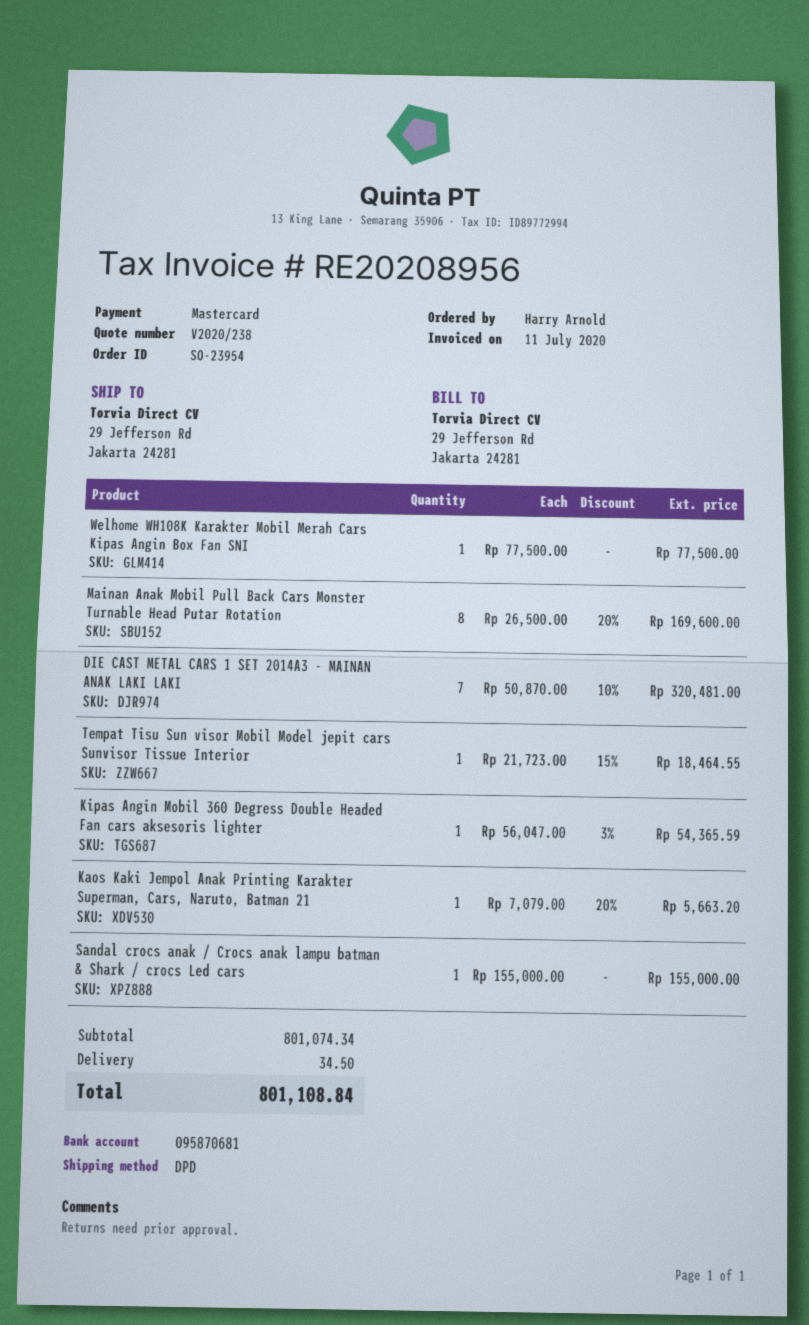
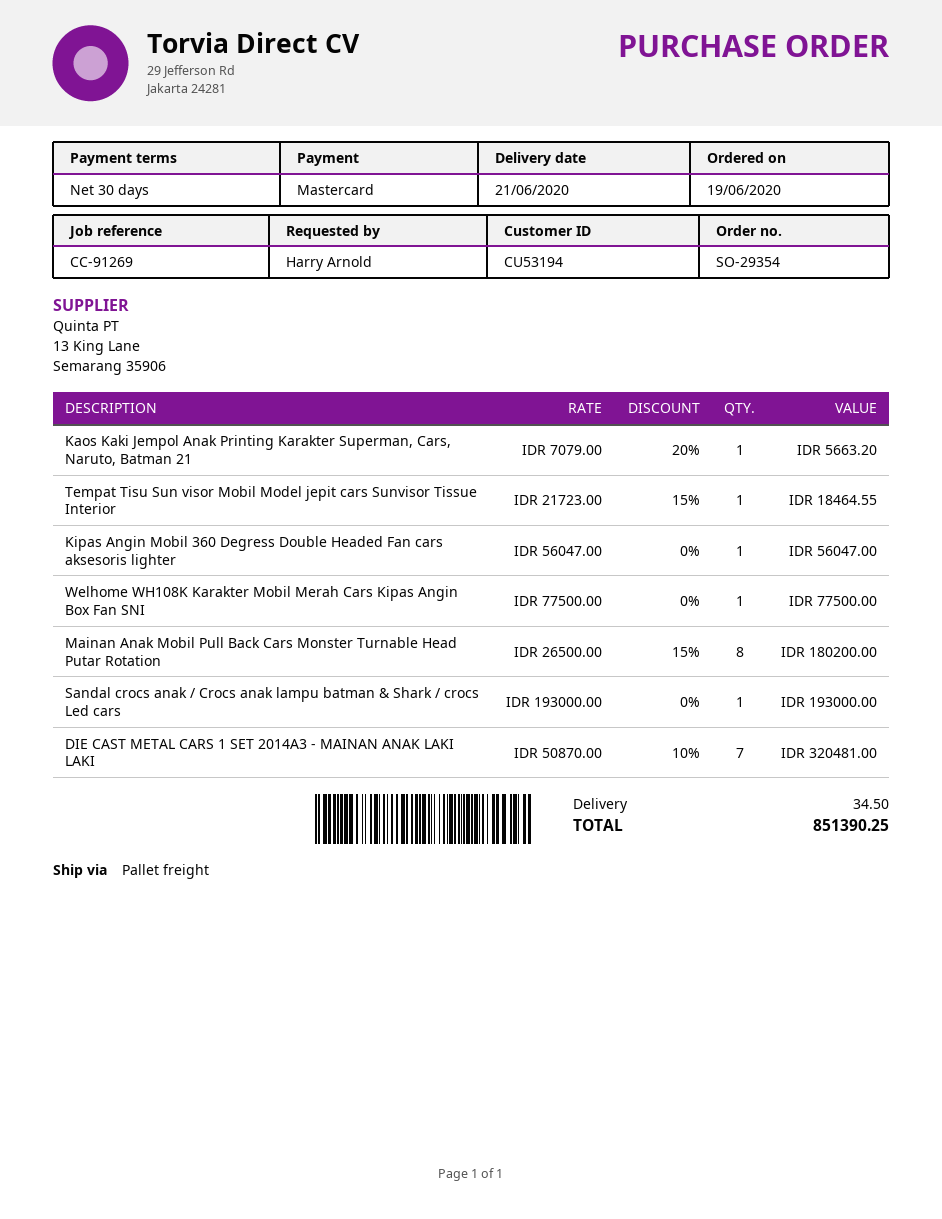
order number: SO-23954 -> SO-29354
shipping method: DPD -> pallet freight
Mainan Anak Mobil Pull Back Cars Monster Turnable Head Putar Rotation: 8 x 26500.00 - 20% = 169600.00 -> 8 x 26500.00 - 15% = 180200.00
Kipas Angin Mobil 360 Degress Double Headed Fan cars aksesoris lighter: 1 x 56047.00 - 3% = 54365.59 -> 1 x 56047.00 = 56047.00
Sandal crocs anak / Crocs anak lampu batman & Shark / crocs Led cars: 1 x 155000.00 = 155000.00 -> 1 x 193000.00 = 193000.00
total: 801108.84 -> 851390.25

